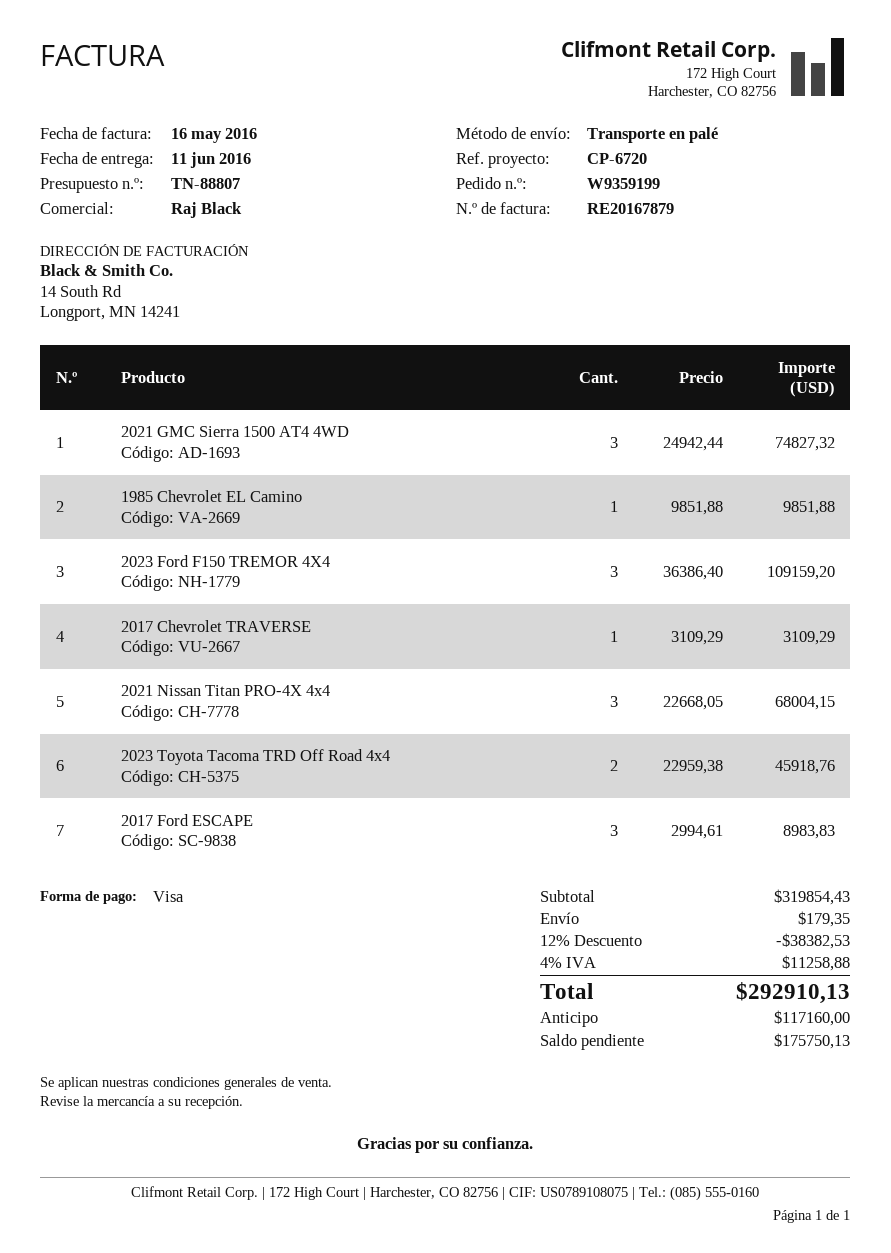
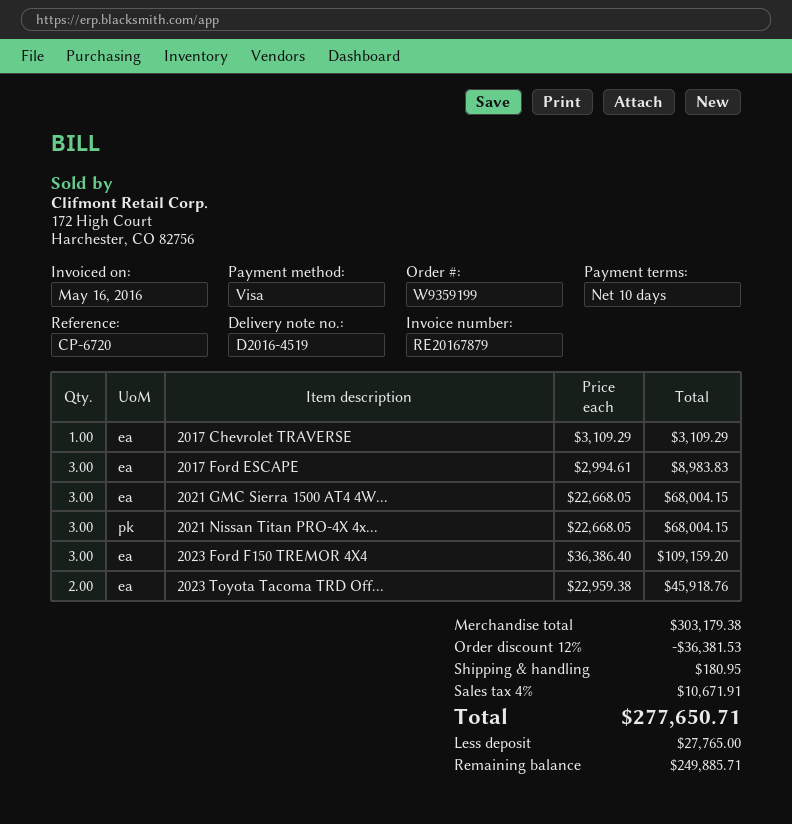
2021 GMC Sierra 1500 AT4 4WD: 3 x 24942.44 = 74827.32 -> 3 x 22668.05 = 68004.15
1985 Chevrolet EL Camino: 1 x 9851.88 = 9851.88 -> none
subtotal: 319854.43 -> 303179.38
discount: 12% = 38382.53 -> 12% = 36381.53
shipping: 179.35 -> 180.95
tax: 4% = 11258.88 -> 4% = 10671.91
total: 292910.13 -> 277650.71
deposit: 117160.00 -> 27765.00
balance: 175750.13 -> 249885.71

